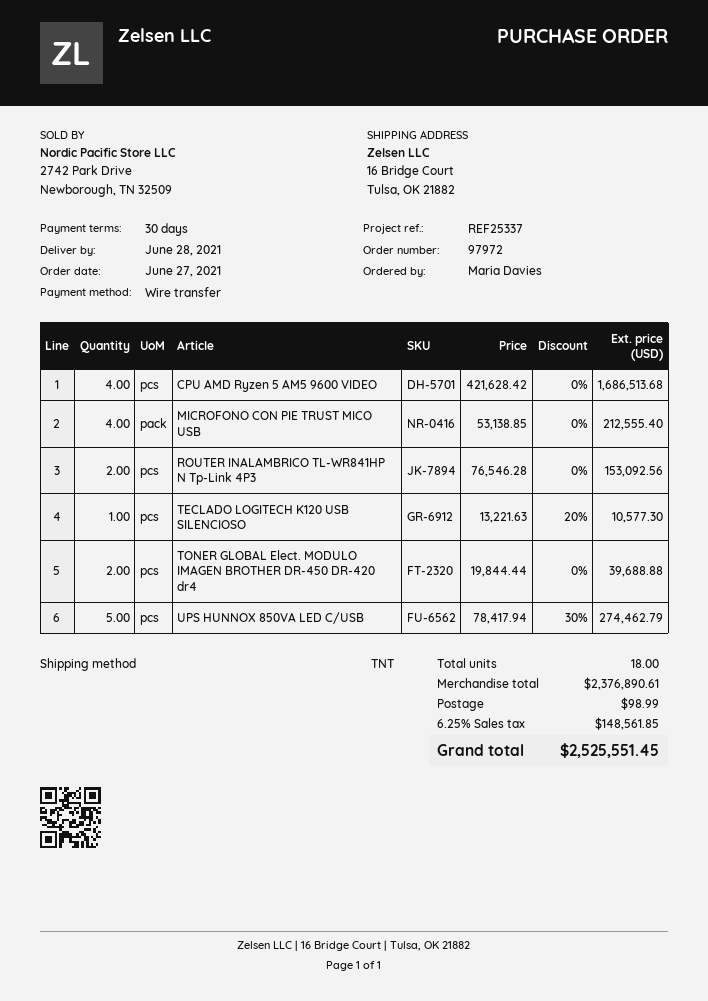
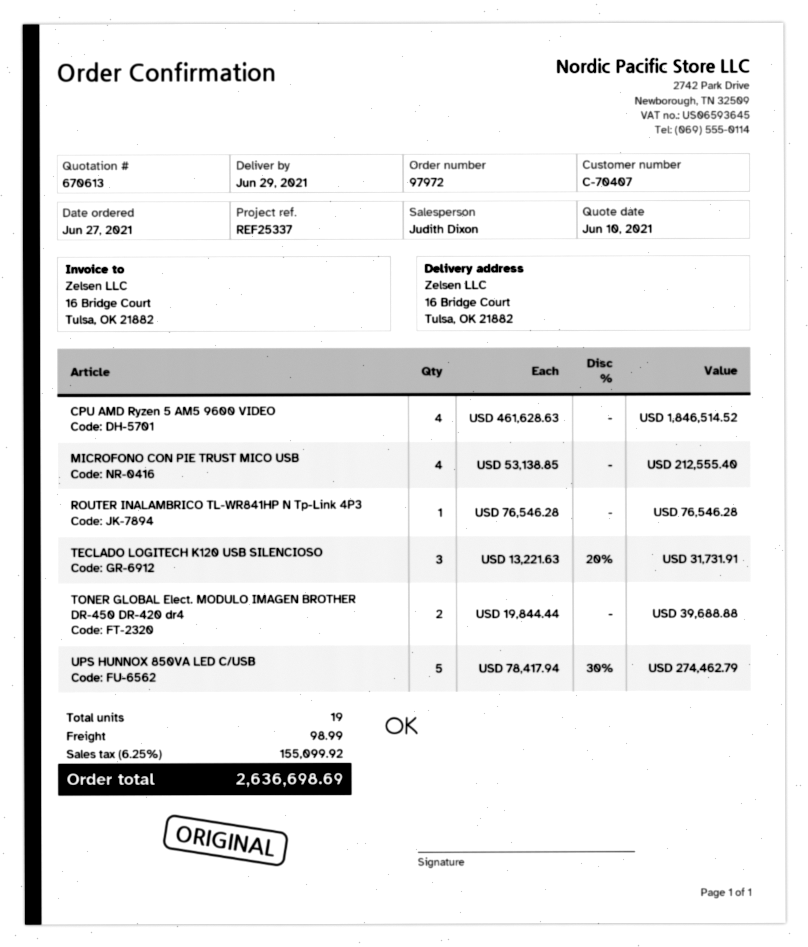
delivery date: 2021-06-28 -> 2021-06-29
CPU AMD Ryzen 5 AM5 9600 VIDEO: 4 x 421628.42 = 1686513.68 -> 4 x 461628.63 = 1846514.52
ROUTER INALAMBRICO TL-WR841HP N Tp-Link 4P3: 2 x 76546.28 = 153092.56 -> 1 x 76546.28 = 76546.28
TECLADO LOGITECH K120 USB SILENCIOSO: 1 x 13221.63 - 20% = 10577.30 -> 3 x 13221.63 - 20% = 31731.91
total quantity: 18 -> 19
tax: 6.25% = 148561.85 -> 6.25% = 155099.92
total: 2525551.45 -> 2636698.69

